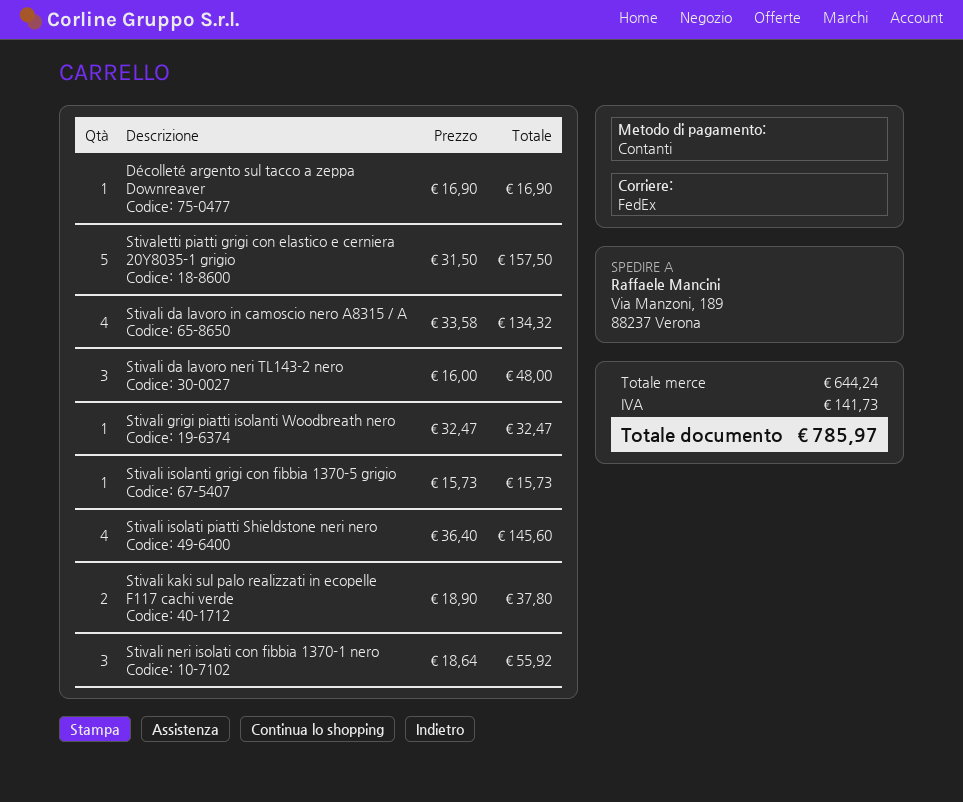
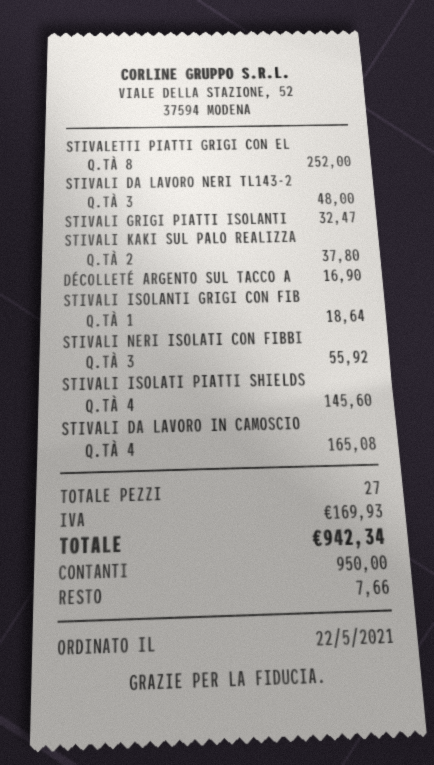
Stivaletti piatti grigi con elastico e cerniera 20Y8035-1 grigio: 5 for 157.50 -> 8 for 252.00
Stivali da lavoro in camoscio nero A8315 / A: 4 for 134.32 -> 4 for 165.08
Stivali isolanti grigi con fibbia 1370-5 grigio: 1 for 15.73 -> 1 for 18.64
tax: 141.73 -> 169.93
total: 785.97 -> 942.34

